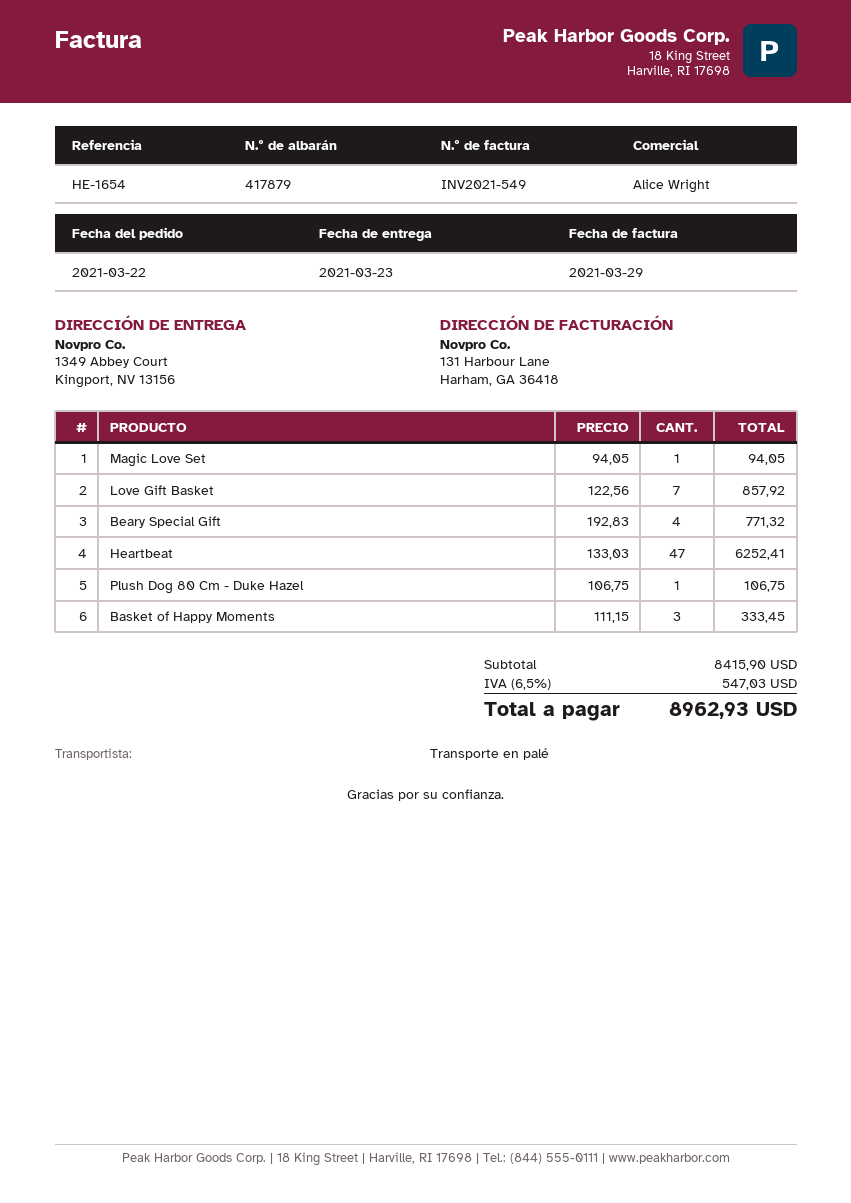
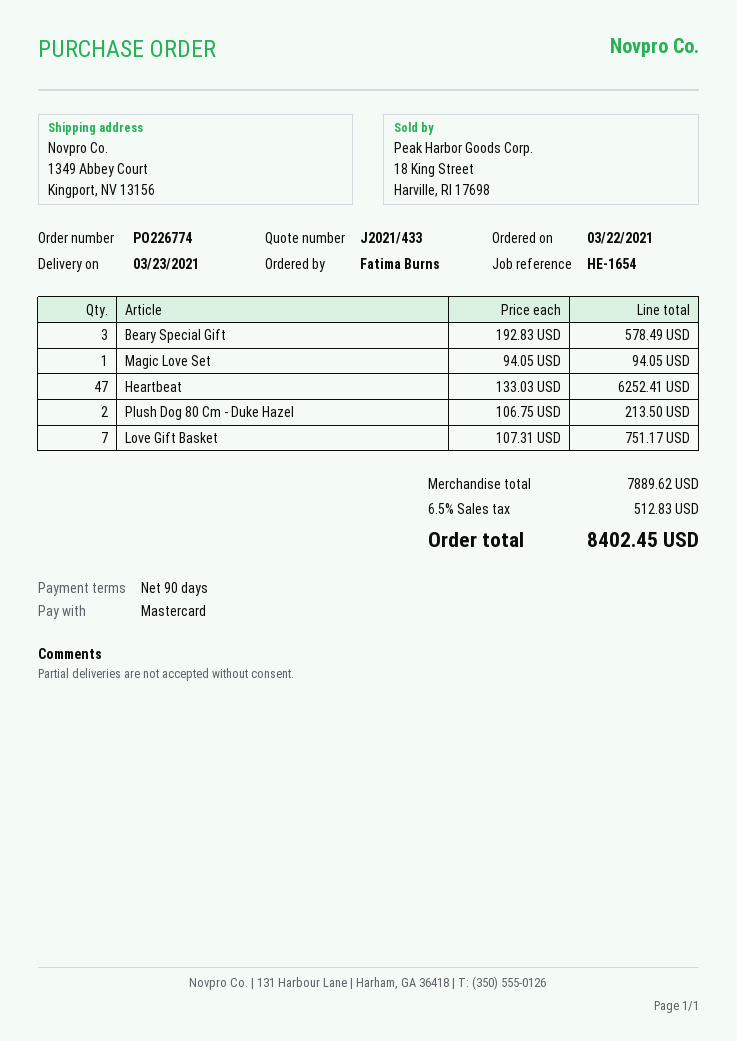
Love Gift Basket: 7 x 122.56 = 857.92 -> 7 x 107.31 = 751.17
Beary Special Gift: 4 x 192.83 = 771.32 -> 3 x 192.83 = 578.49
Plush Dog 80 Cm - Duke Hazel: 1 x 106.75 = 106.75 -> 2 x 106.75 = 213.50
Basket of Happy Moments: 3 x 111.15 = 333.45 -> none
subtotal: 8415.90 -> 7889.62
tax: 6.5% = 547.03 -> 6.5% = 512.83
total: 8962.93 -> 8402.45

